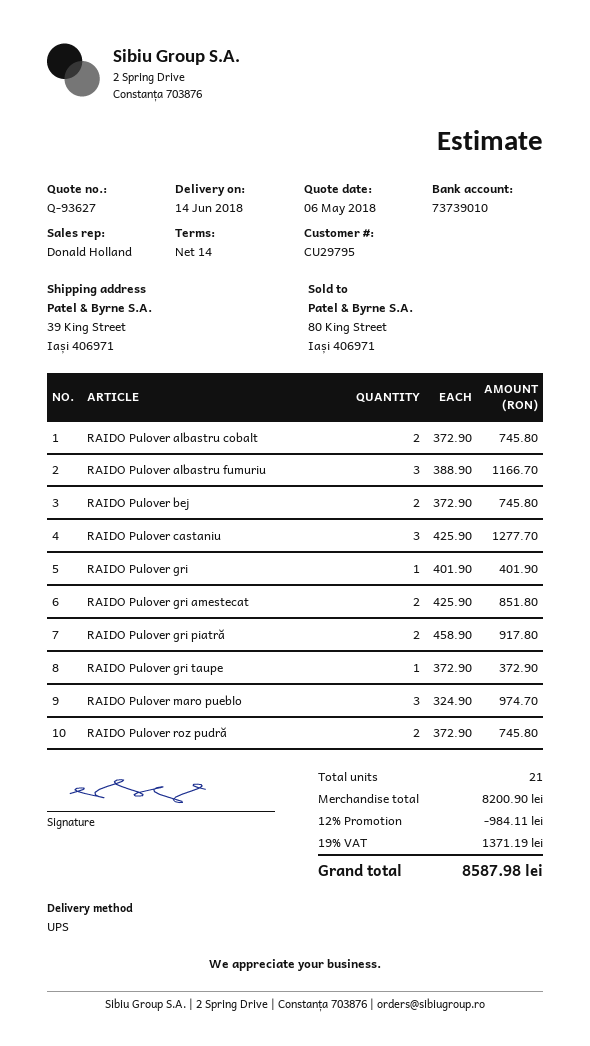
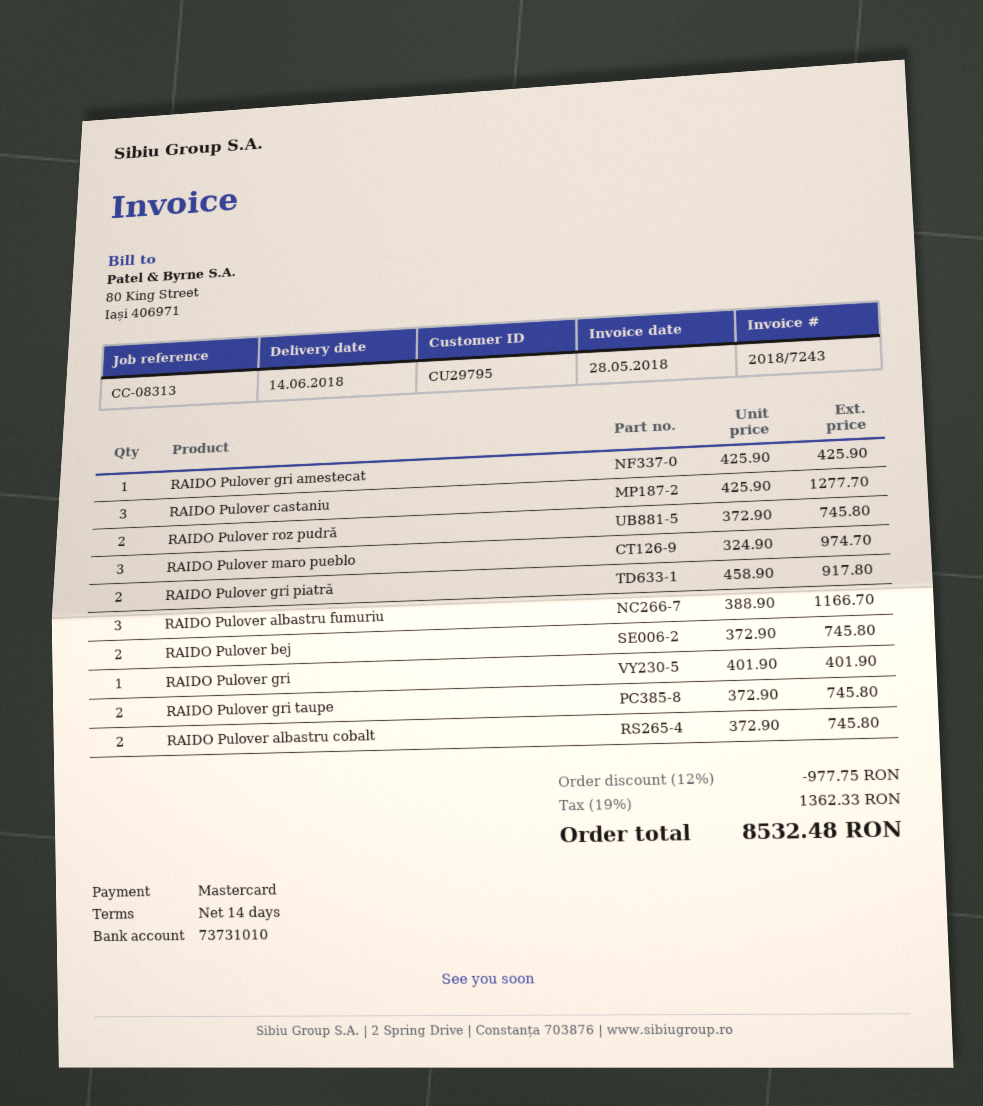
bank account: 73739010 -> 73731010
RAIDO Pulover gri amestecat: 2 x 425.90 = 851.80 -> 1 x 425.90 = 425.90
RAIDO Pulover gri taupe: 1 x 372.90 = 372.90 -> 2 x 372.90 = 745.80
discount: 12% = 984.11 -> 12% = 977.75
tax: 19% = 1371.19 -> 19% = 1362.33
total: 8587.98 -> 8532.48

